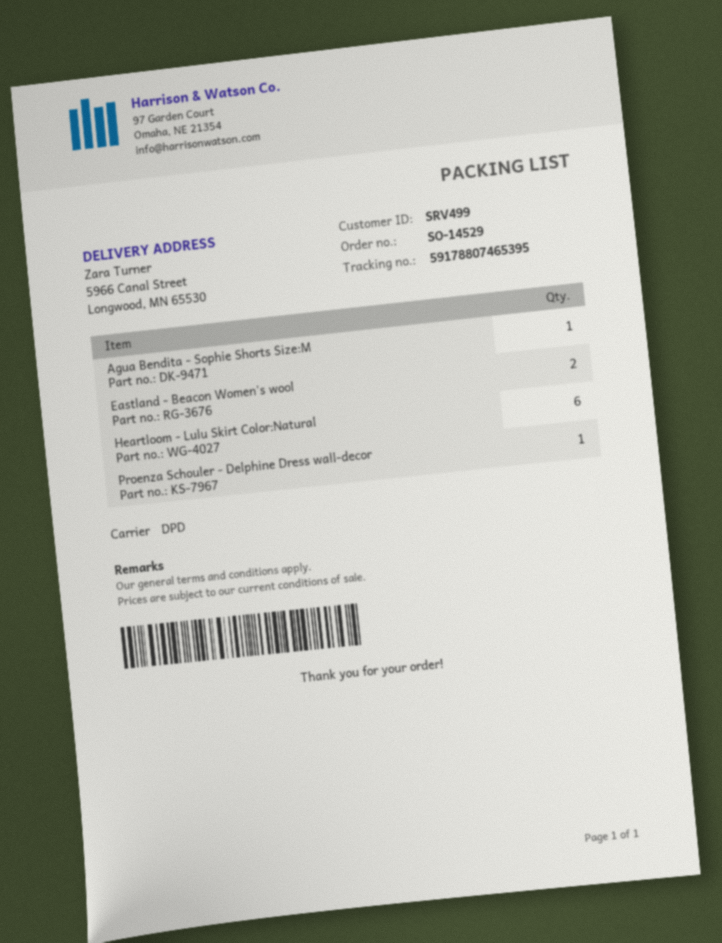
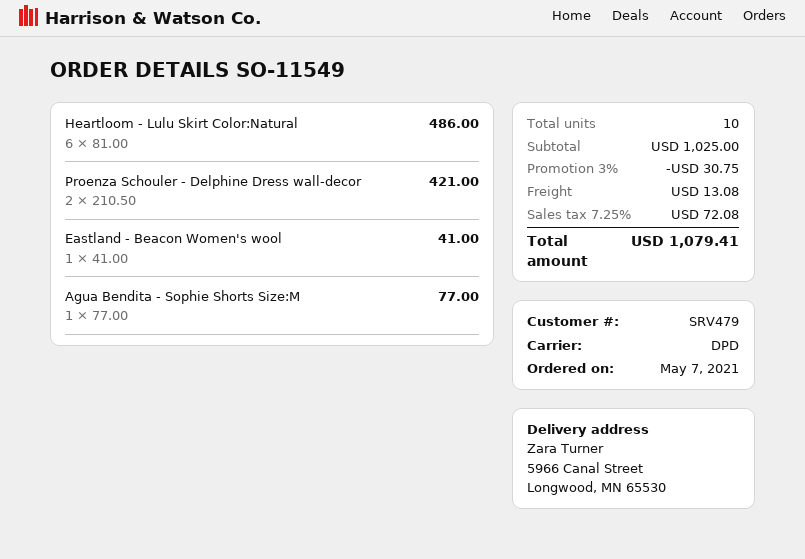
order number: SO-14529 -> SO-11549
customer number: SRV499 -> SRV479
Eastland - Beacon Women's wool: 2 -> 1
Proenza Schouler - Delphine Dress wall-decor: 1 -> 2

